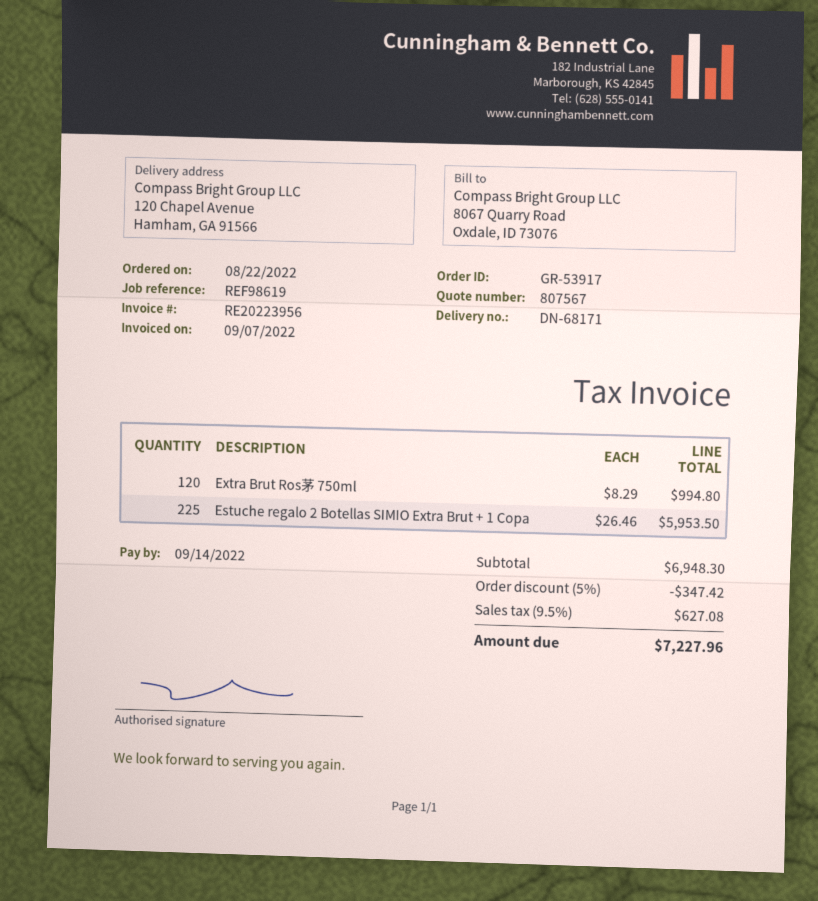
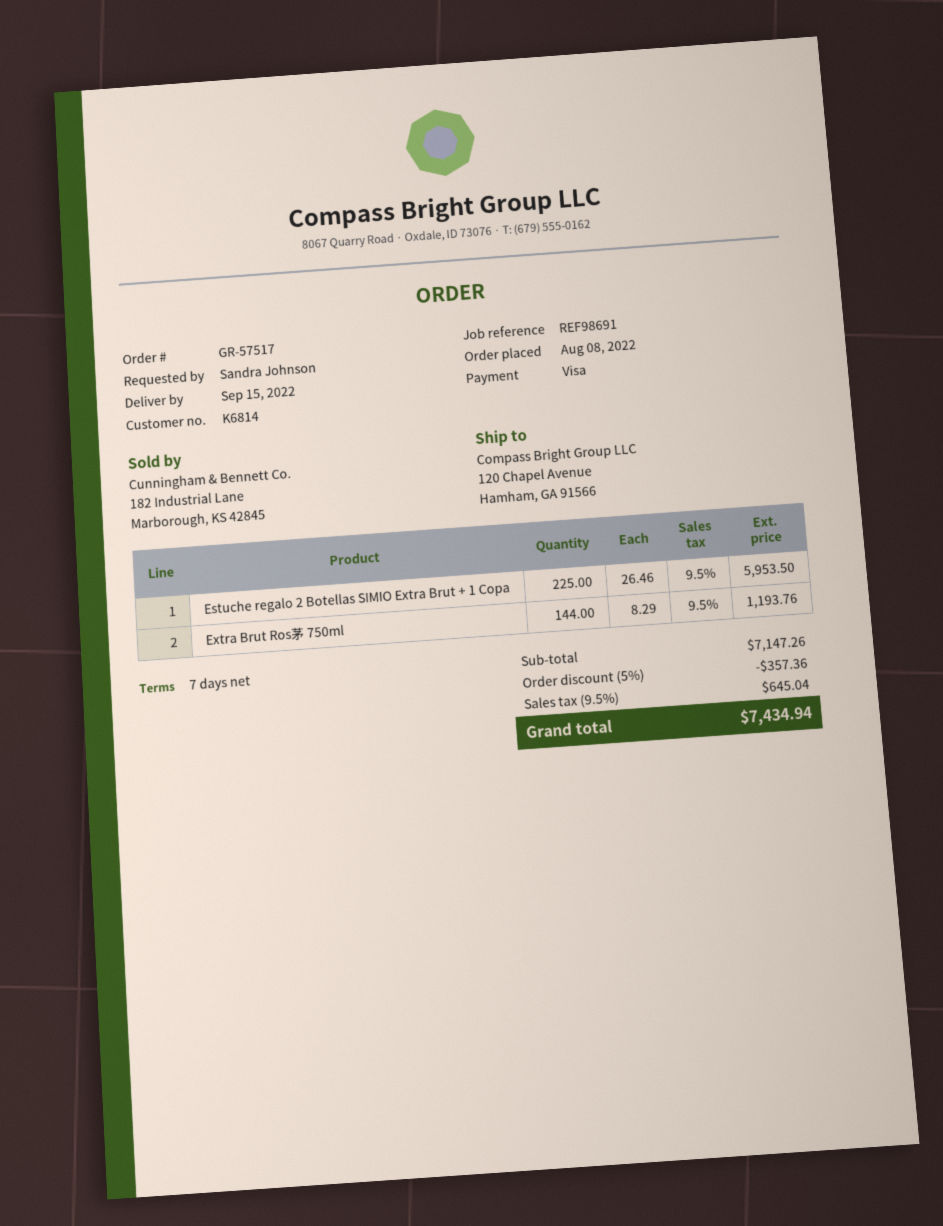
order number: GR-53917 -> GR-57517
order date: 2022-08-22 -> 2022-08-08
reference: REF98619 -> REF98691
Extra Brut Ros茅 750ml: 120 x 8.29 = 994.80 -> 144 x 8.29 = 1193.76
subtotal: 6948.30 -> 7147.26
discount: 5% = 347.42 -> 5% = 357.36
tax: 9.5% = 627.08 -> 9.5% = 645.04
total: 7227.96 -> 7434.94

